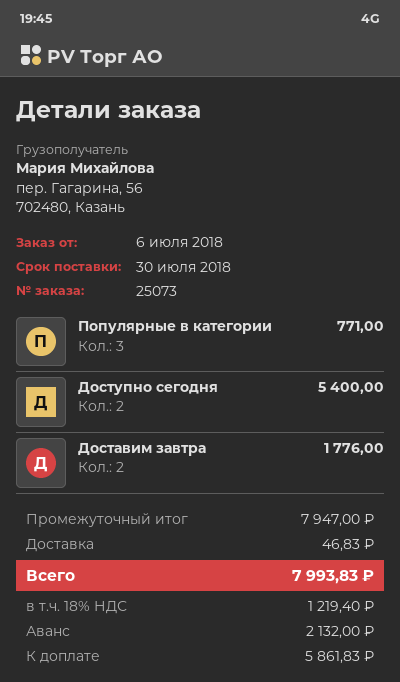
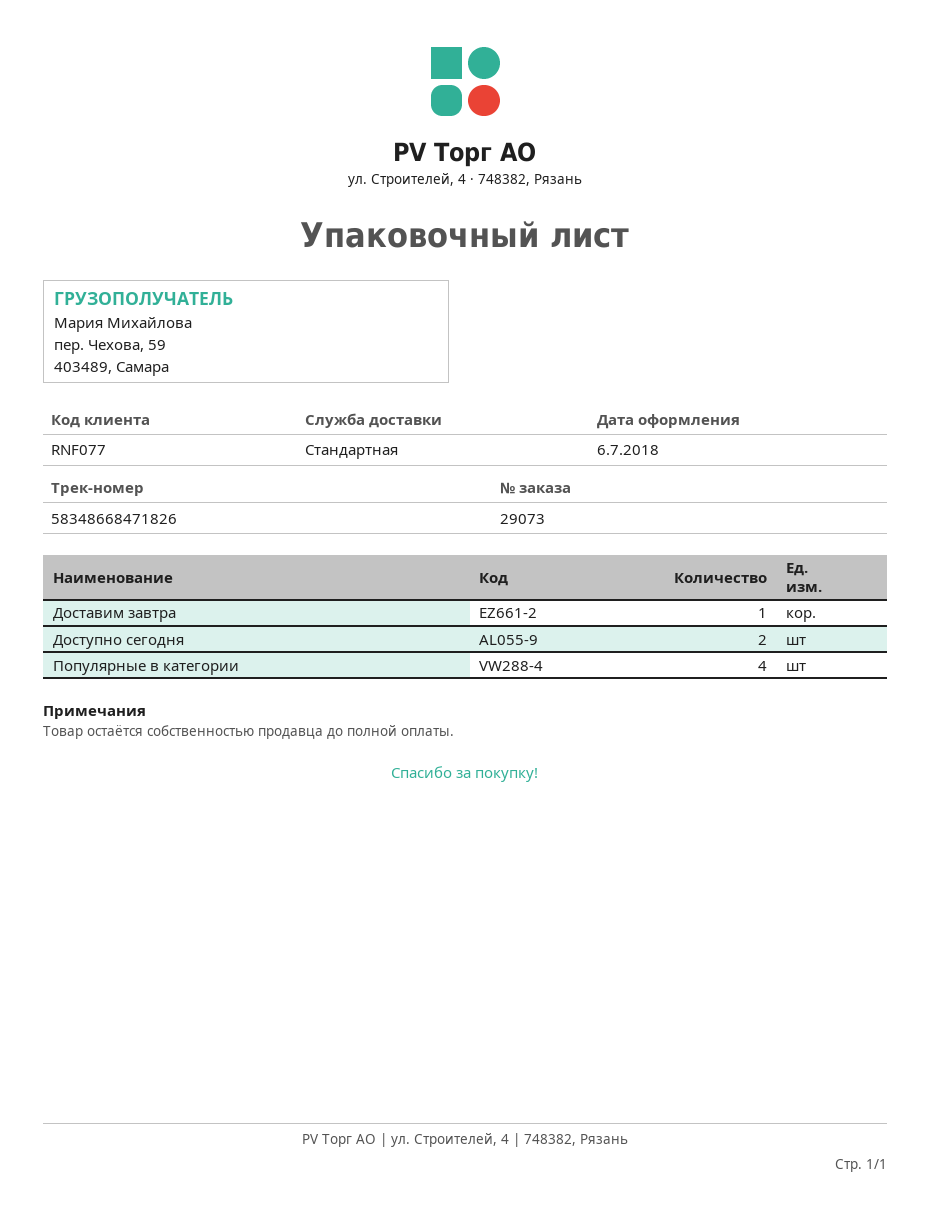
order number: 25073 -> 29073
ship to: пер. Гагарина, 56, 702480, Казань -> пер. Чехова, 59, 403489, Самара
Популярные в категории: 3 -> 4
Доставим завтра: 2 -> 1

